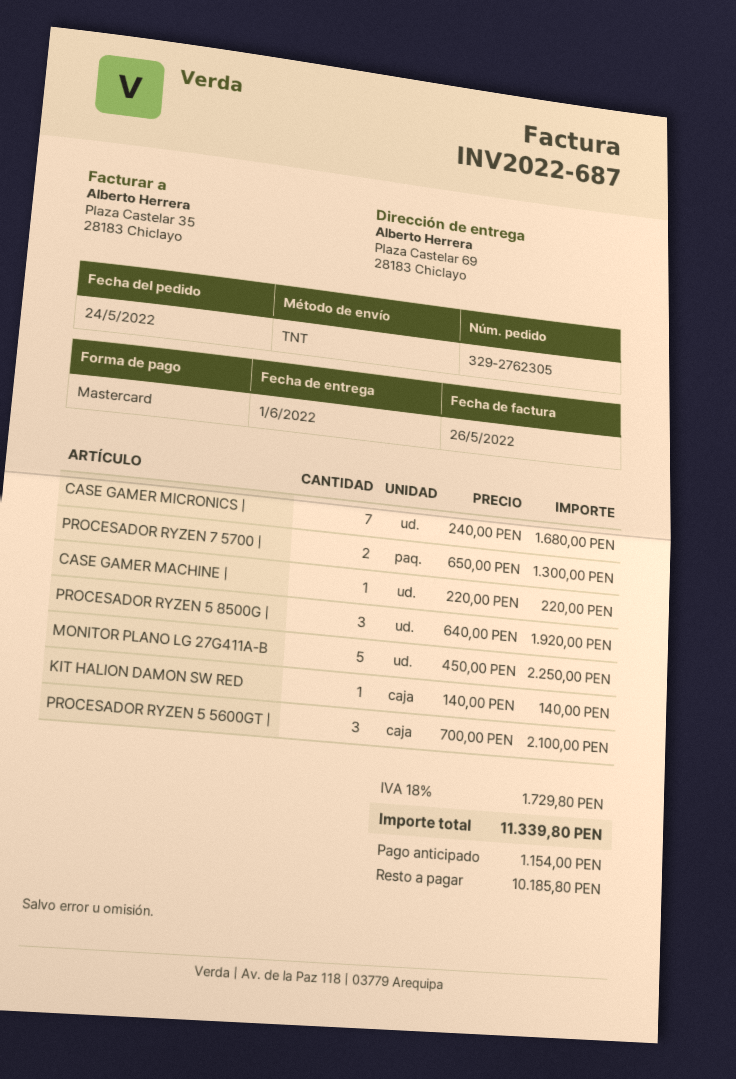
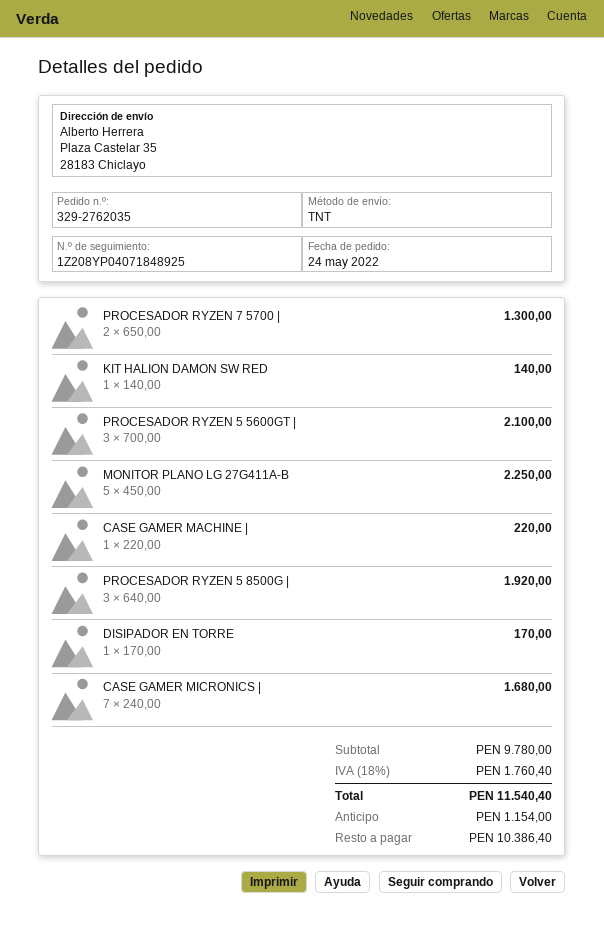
order number: 329-2762305 -> 329-2762035
ship to: Plaza Castelar 69, 28183 Chiclayo -> Plaza Castelar 35, 28183 Chiclayo
DISIPADOR EN TORRE: none -> 1 x 170.00 = 170.00
tax: 18% = 1729.80 -> 18% = 1760.40
total: 11339.80 -> 11540.40
balance: 10185.80 -> 10386.40

